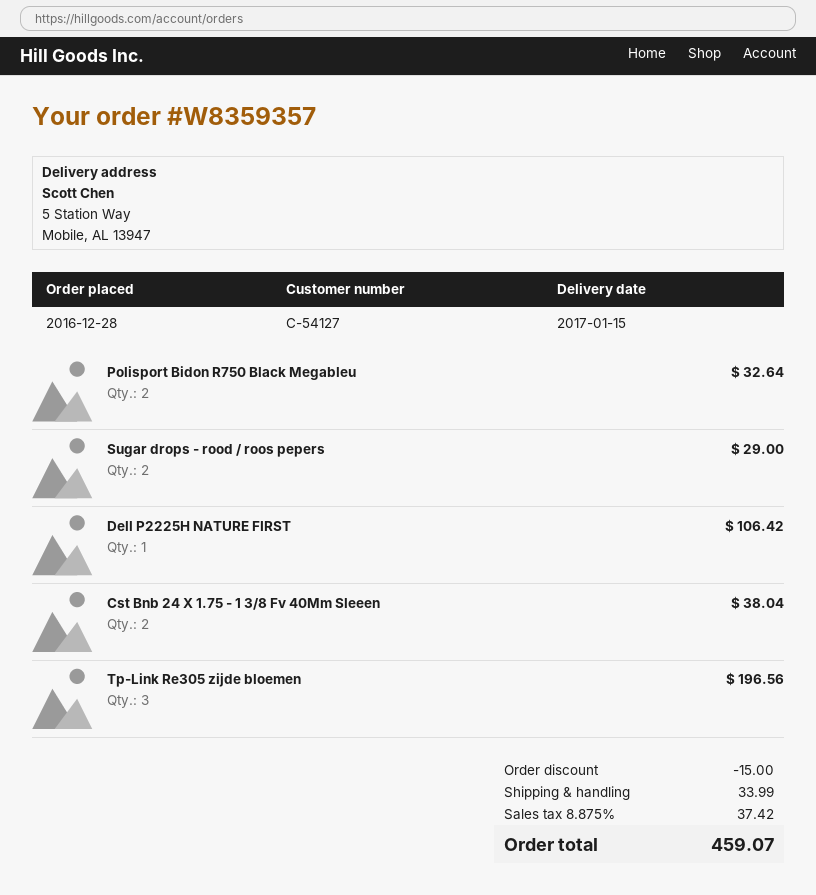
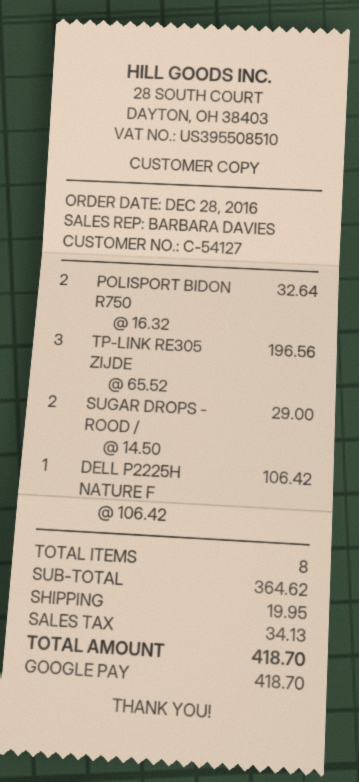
Cst Bnb 24 X 1.75 - 1 3/8 Fv 40Mm Sleeen: 2 for 38.04 -> none
discount: 15.00 -> none
shipping: 33.99 -> 19.95
tax: 37.42 -> 34.13
total: 459.07 -> 418.70

